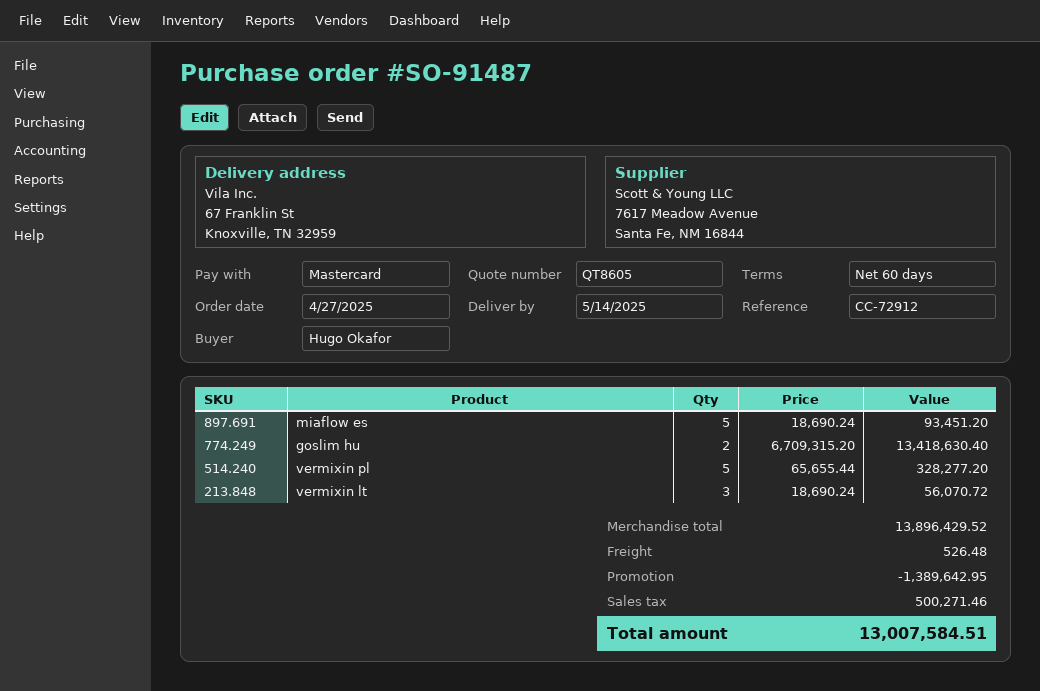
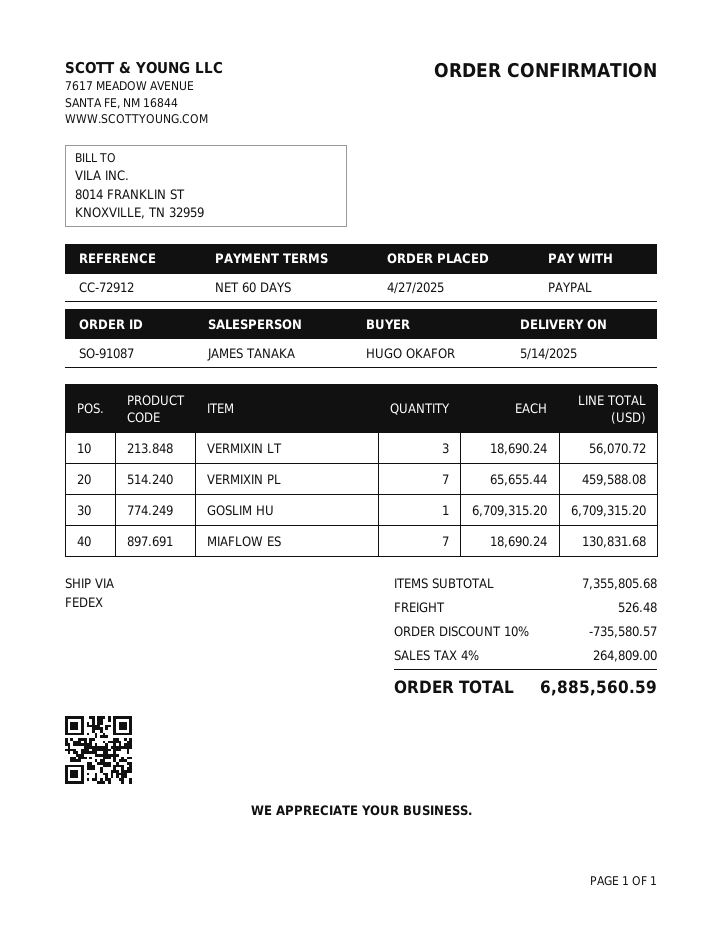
order number: SO-91487 -> SO-91087
payment method: Mastercard -> PayPal
miaflow es: 5 x 18690.24 = 93451.20 -> 7 x 18690.24 = 130831.68
goslim hu: 2 x 6709315.20 = 13418630.40 -> 1 x 6709315.20 = 6709315.20
vermixin pl: 5 x 65655.44 = 328277.20 -> 7 x 65655.44 = 459588.08
subtotal: 13896429.52 -> 7355805.68
discount: 1389642.95 -> 735580.57
tax: 500271.46 -> 264809.00
total: 13007584.51 -> 6885560.59

